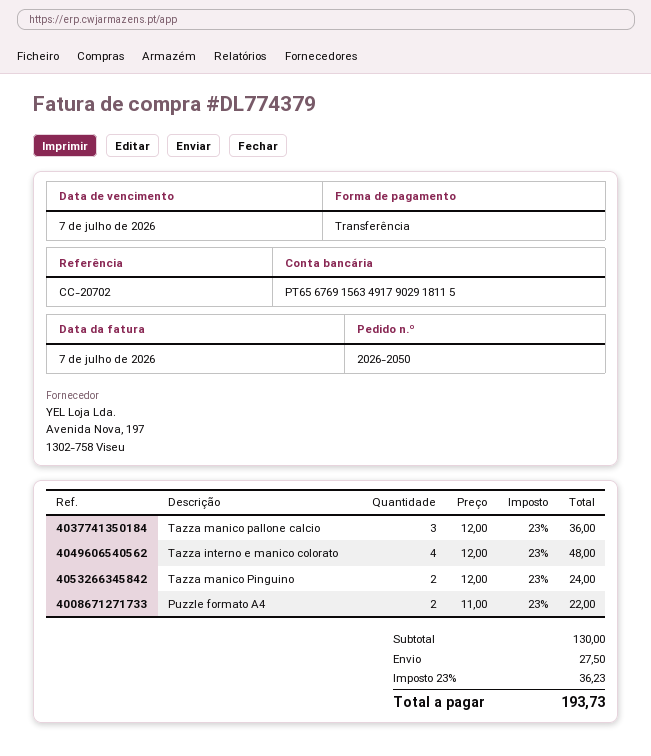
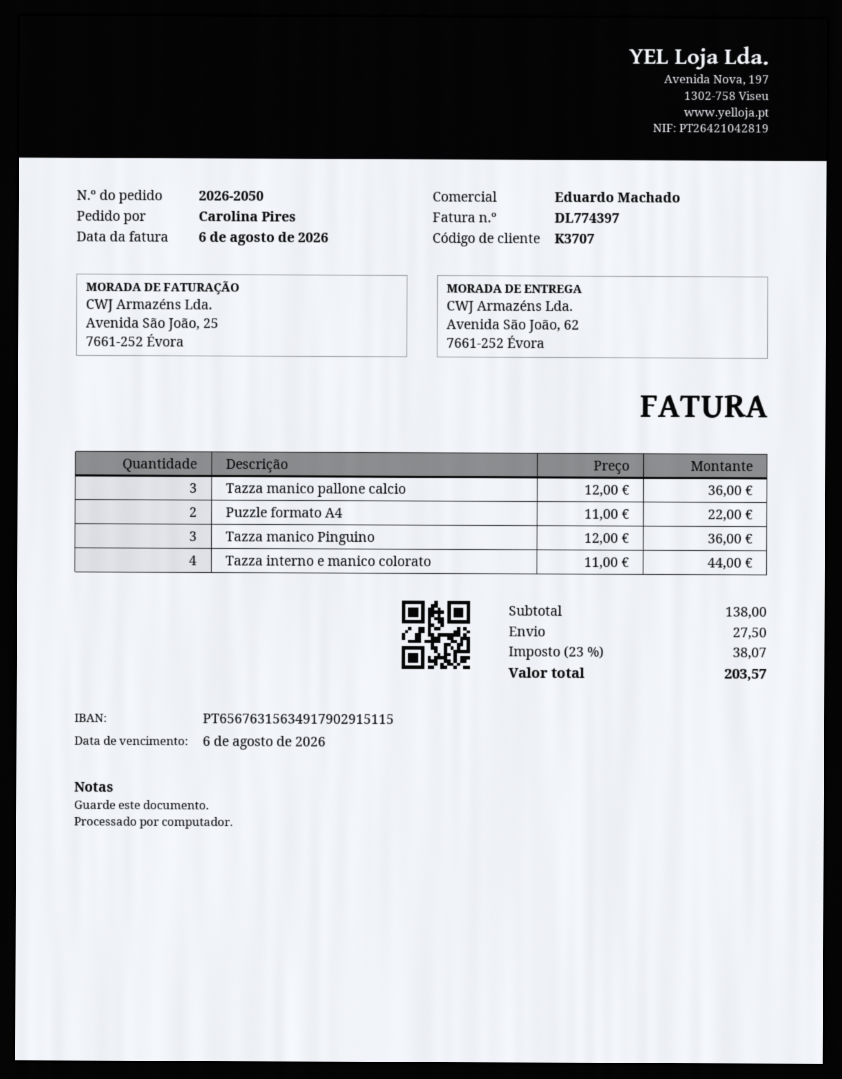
invoice number: DL774379 -> DL774397
invoice date: 2026-07-07 -> 2026-08-06
due date: 2026-07-07 -> 2026-08-06
bank account: PT65676915634917902918115 -> PT65676315634917902915115
Tazza interno e manico colorato: 4 x 12.00 = 48.00 -> 4 x 11.00 = 44.00
Tazza manico Pinguino: 2 x 12.00 = 24.00 -> 3 x 12.00 = 36.00
subtotal: 130.00 -> 138.00
tax: 23% = 36.23 -> 23% = 38.07
total: 193.73 -> 203.57

